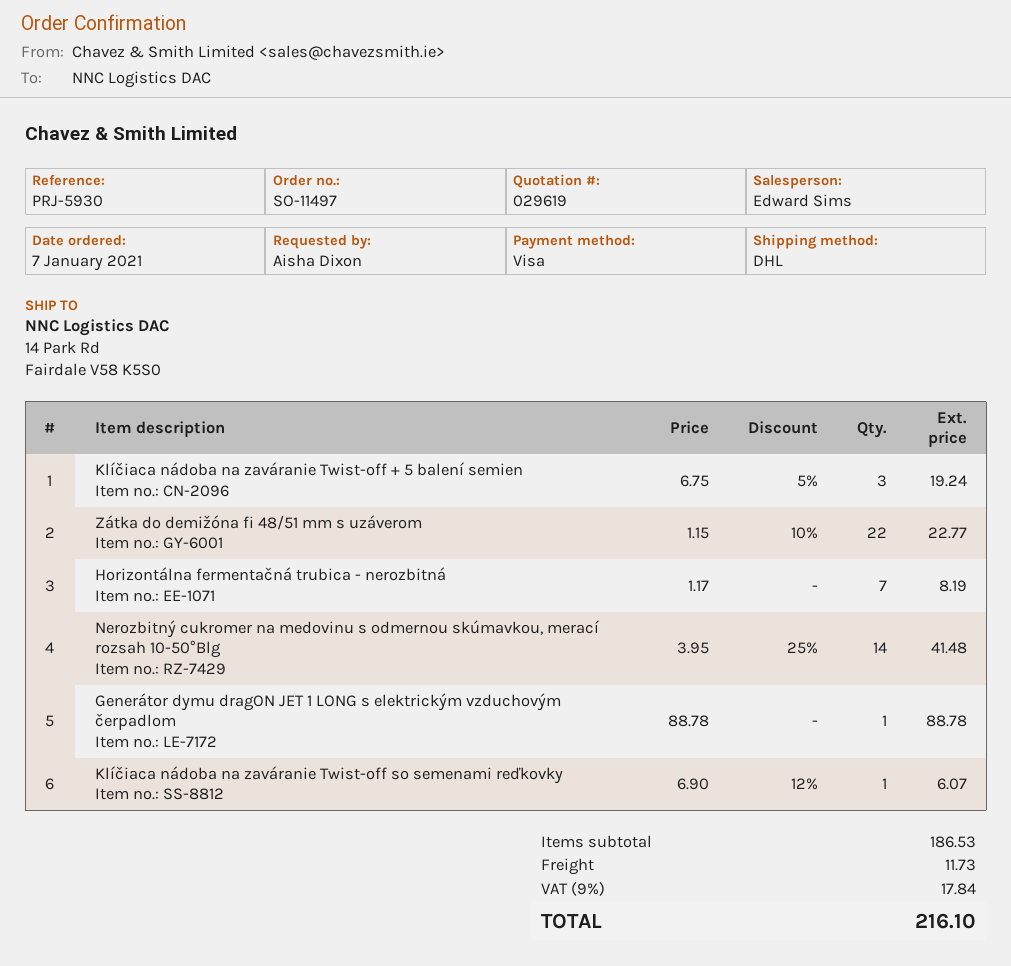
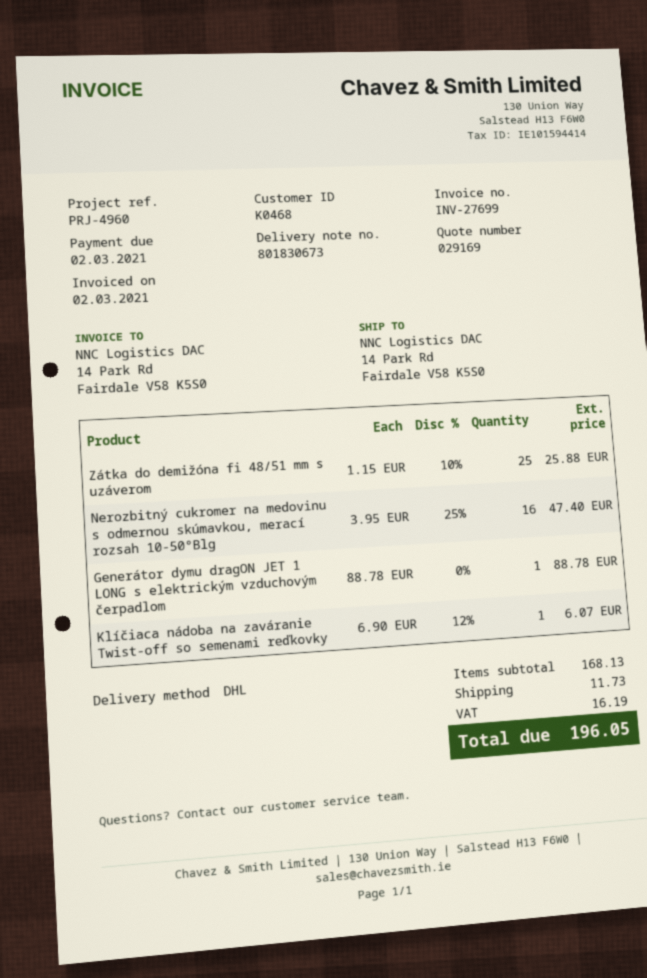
quote number: 029619 -> 029169
reference: PRJ-5930 -> PRJ-4960
Klíčiaca nádoba na zaváranie Twist-off + 5 balení semien: 3 x 6.75 - 5% = 19.24 -> none
Zátka do demižóna fi 48/51 mm s uzáverom: 22 x 1.15 - 10% = 22.77 -> 25 x 1.15 - 10% = 25.88
Horizontálna fermentačná trubica - nerozbitná: 7 x 1.17 = 8.19 -> none
Nerozbitný cukromer na medovinu s odmernou skúmavkou, merací rozsah 10-50°Blg: 14 x 3.95 - 25% = 41.48 -> 16 x 3.95 - 25% = 47.40
subtotal: 186.53 -> 168.13
tax: 17.84 -> 16.19
total: 216.10 -> 196.05

